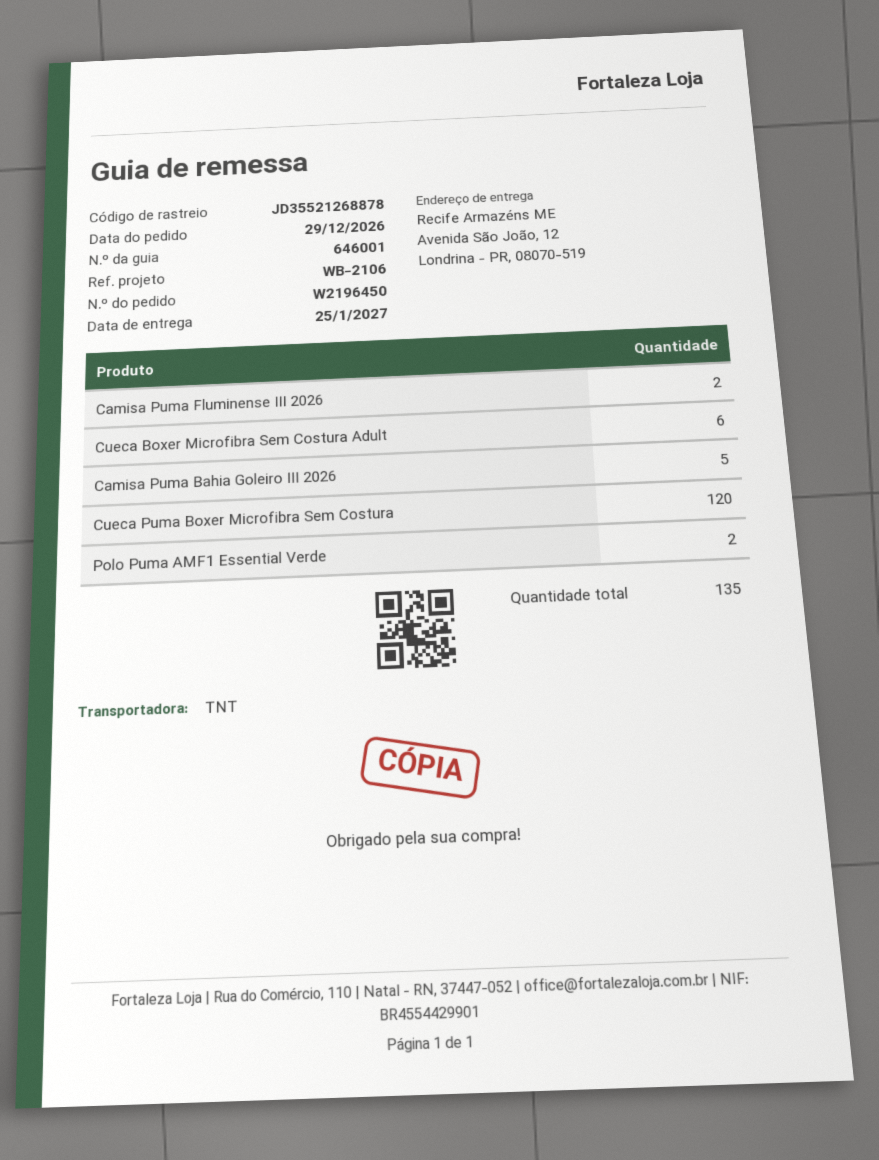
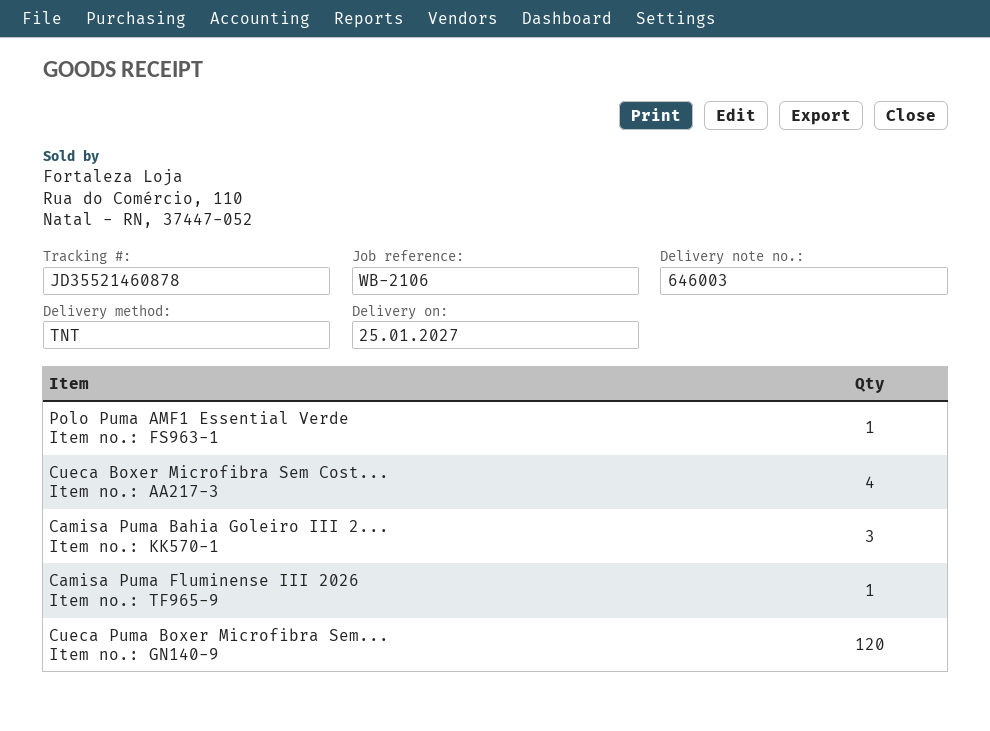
delivery note number: 646001 -> 646003
tracking number: JD35521268878 -> JD35521460878
Camisa Puma Fluminense III 2026: 2 -> 1
Cueca Boxer Microfibra Sem Costura Adult: 6 -> 4
Camisa Puma Bahia Goleiro III 2026: 5 -> 3
Polo Puma AMF1 Essential Verde: 2 -> 1

